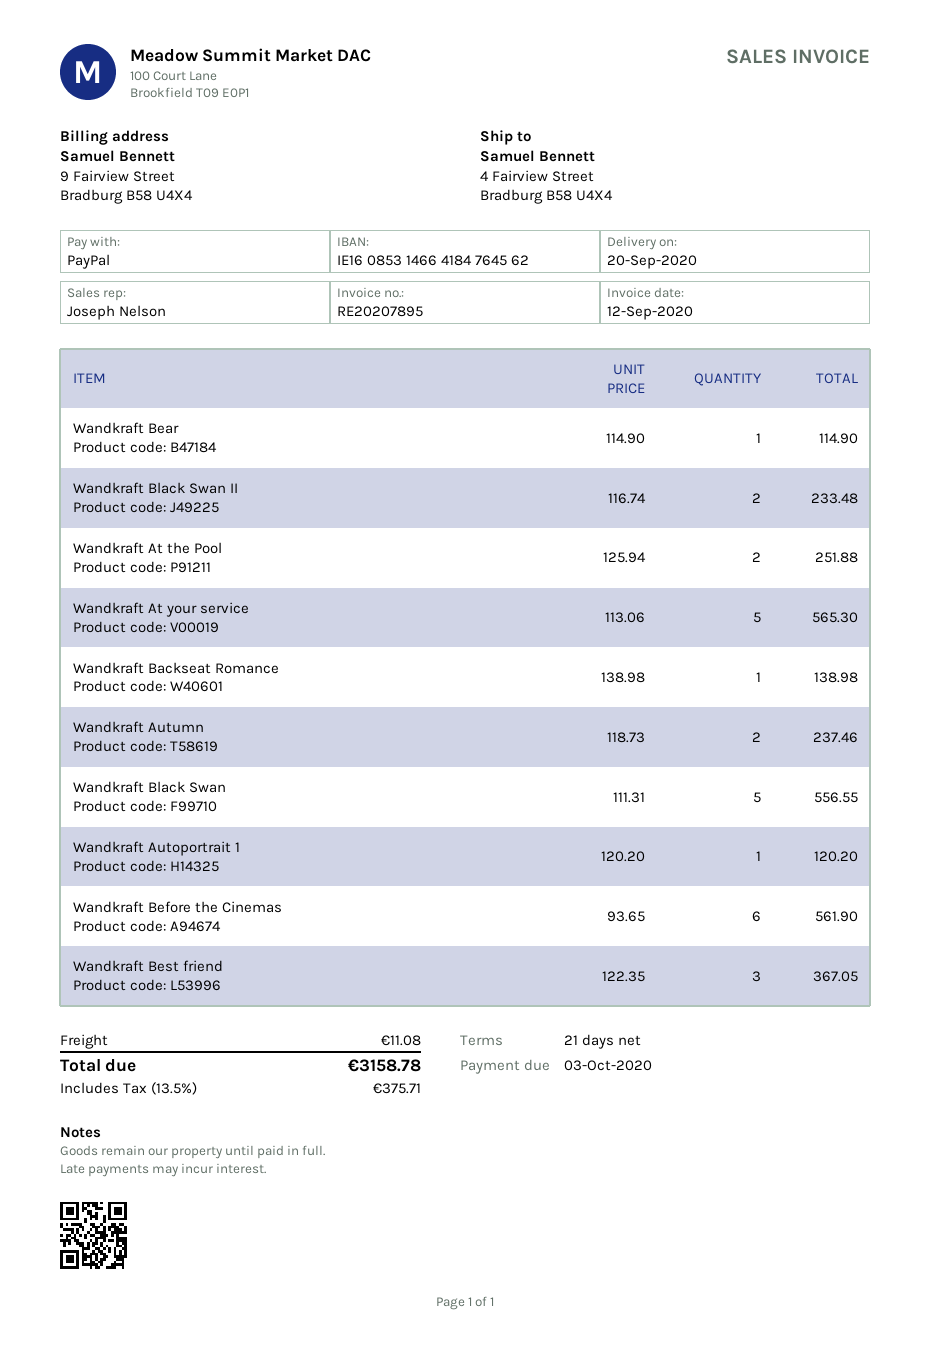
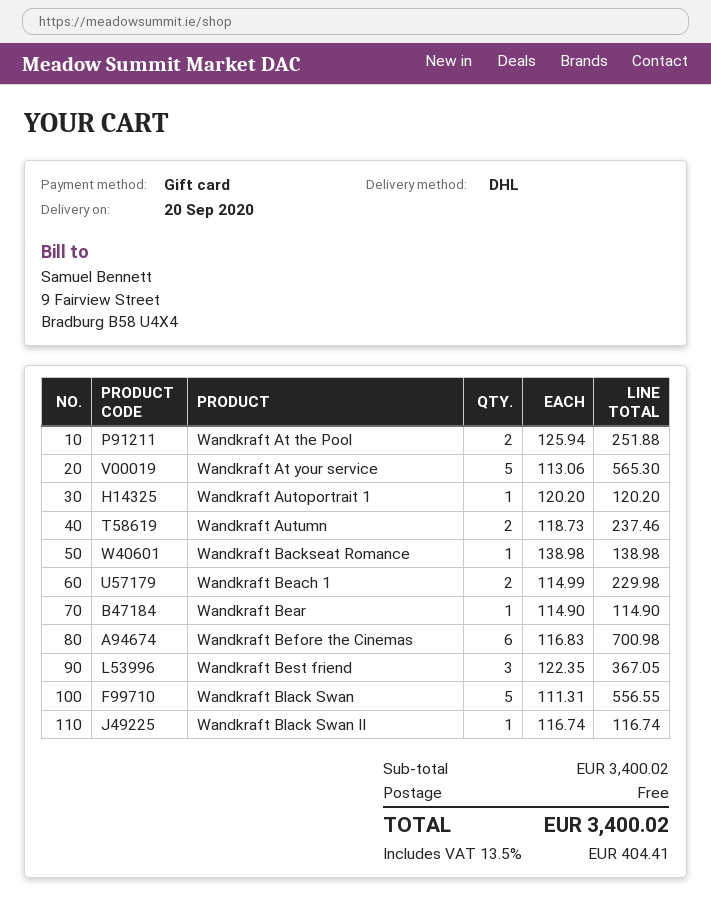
payment method: PayPal -> gift card
Wandkraft Black Swan II: 2 x 116.74 = 233.48 -> 1 x 116.74 = 116.74
Wandkraft Before the Cinemas: 6 x 93.65 = 561.90 -> 6 x 116.83 = 700.98
Wandkraft Beach 1: none -> 2 x 114.99 = 229.98
shipping: 11.08 -> 0.00
tax: 13.5% = 375.71 -> 13.5% = 404.41
total: 3158.78 -> 3400.02

